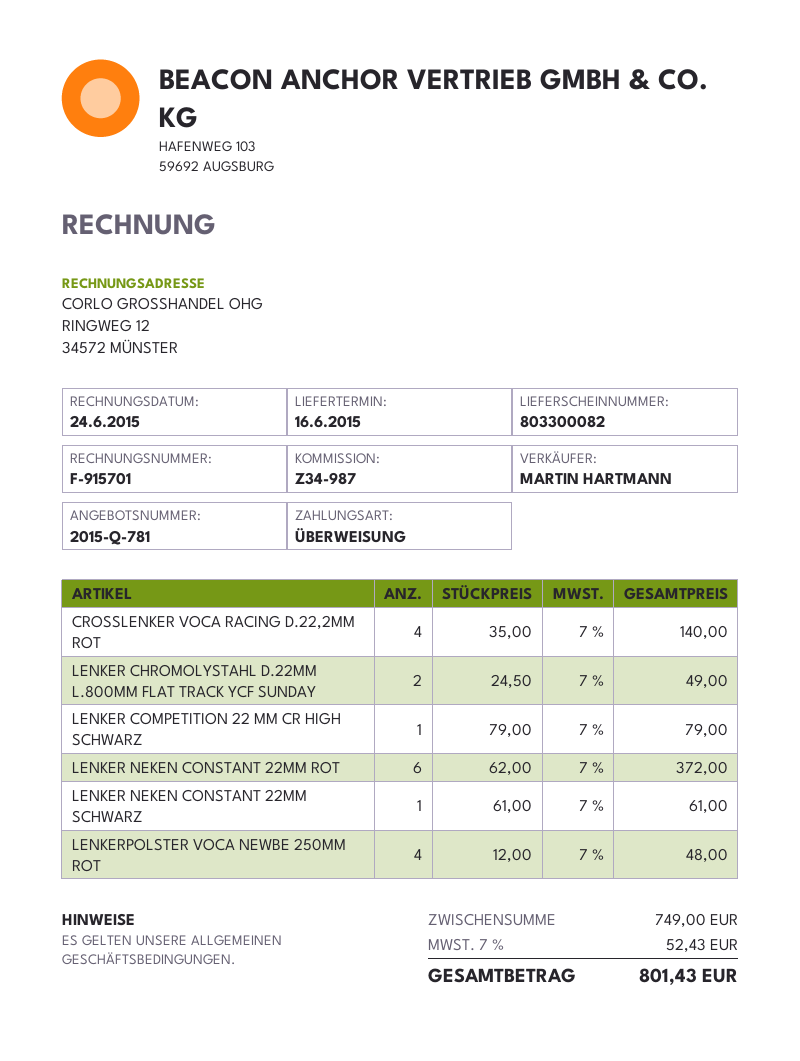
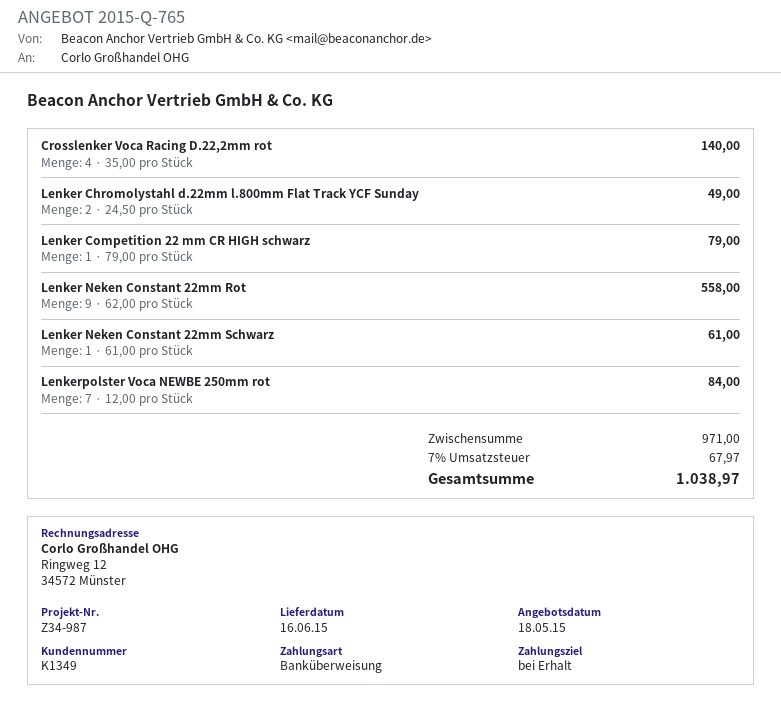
quote number: 2015-Q-781 -> 2015-Q-765
LENKER NEKEN CONSTANT 22MM ROT: 6 x 62.00 = 372.00 -> 9 x 62.00 = 558.00
LENKERPOLSTER VOCA NEWBE 250MM ROT: 4 x 12.00 = 48.00 -> 7 x 12.00 = 84.00
subtotal: 749.00 -> 971.00
tax: 7% = 52.43 -> 7% = 67.97
total: 801.43 -> 1038.97

